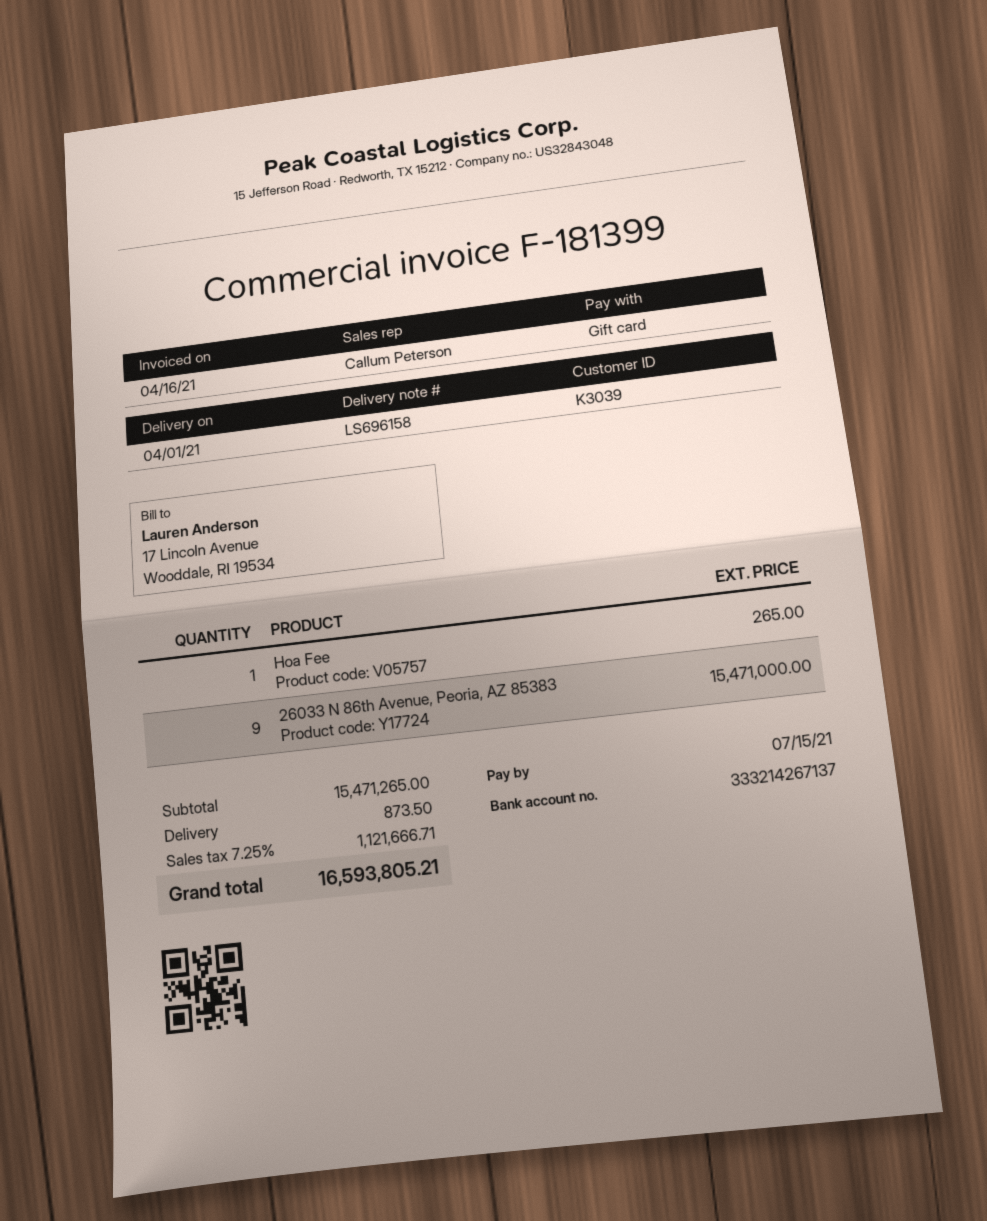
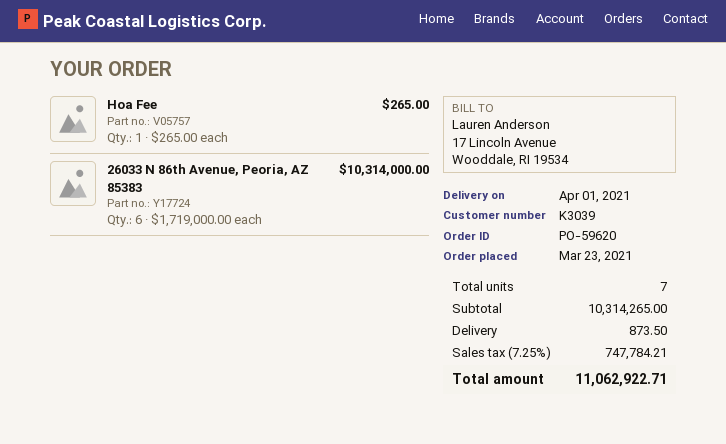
26033 N 86th Avenue, Peoria, AZ 85383: 9 for 15471000.00 -> 6 for 10314000.00
subtotal: 15471265.00 -> 10314265.00
tax: 7.25% = 1121666.71 -> 7.25% = 747784.21
total: 16593805.21 -> 11062922.71

